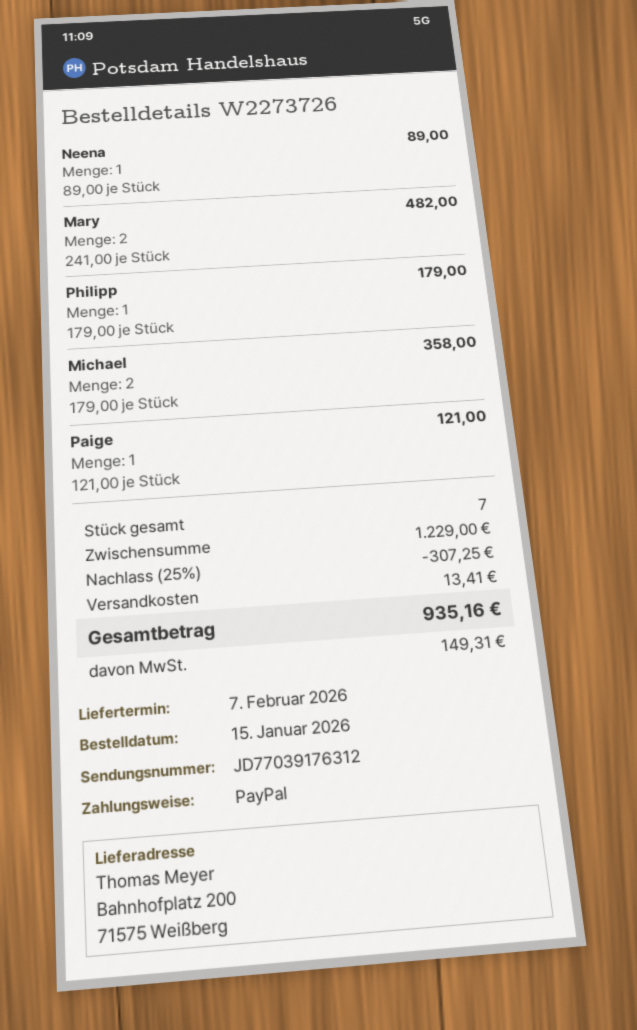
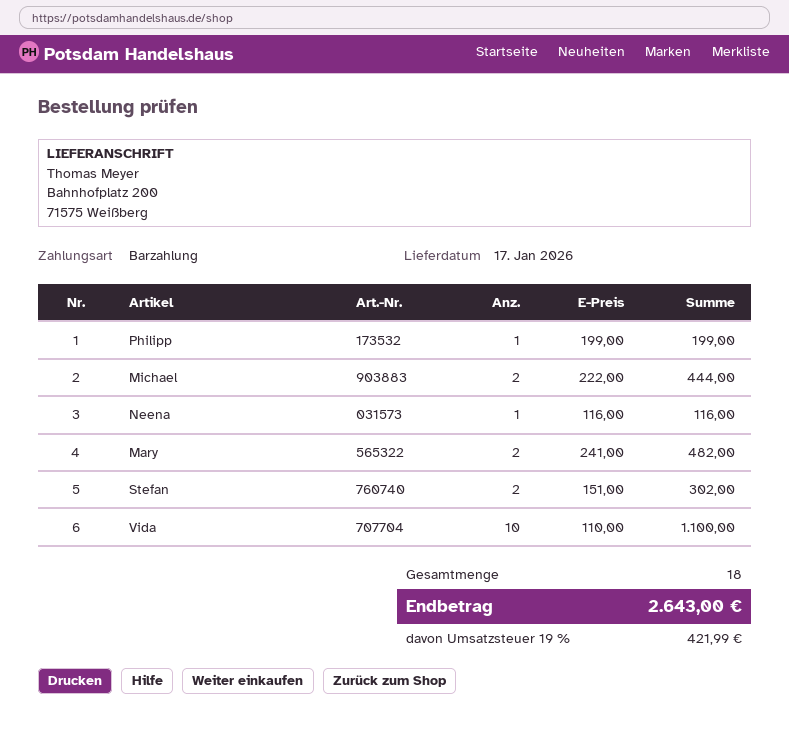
delivery date: 2026-02-07 -> 2026-01-17
payment method: PayPal -> cash
Neena: 1 x 89.00 = 89.00 -> 1 x 116.00 = 116.00
Philipp: 1 x 179.00 = 179.00 -> 1 x 199.00 = 199.00
Michael: 2 x 179.00 = 358.00 -> 2 x 222.00 = 444.00
Paige: 1 x 121.00 = 121.00 -> none
Stefan: none -> 2 x 151.00 = 302.00
Vida: none -> 10 x 110.00 = 1100.00
total quantity: 7 -> 18
discount: 25% = 307.25 -> none
shipping: 13.41 -> none
tax: 149.31 -> 421.99
total: 935.16 -> 2643.00

